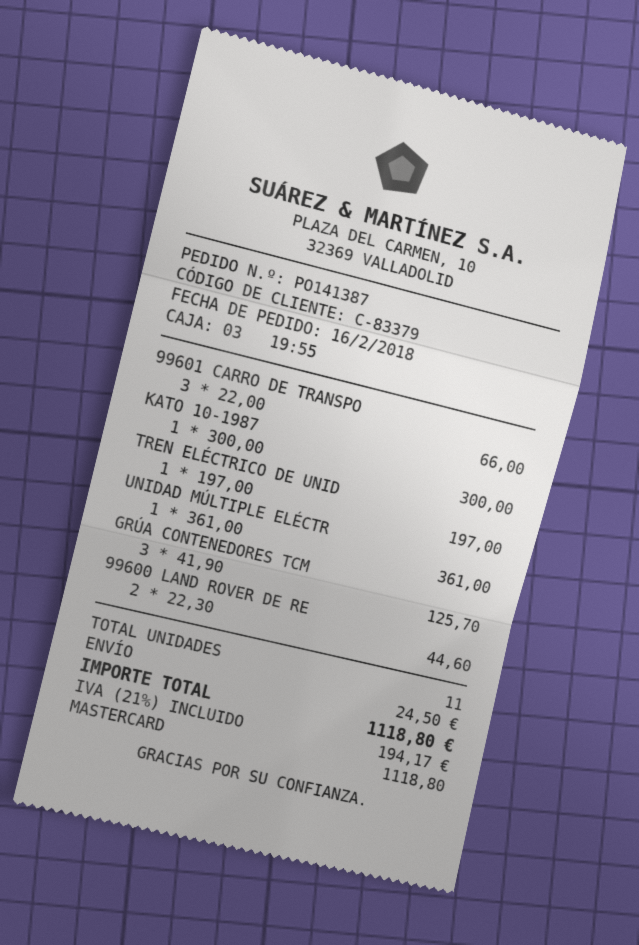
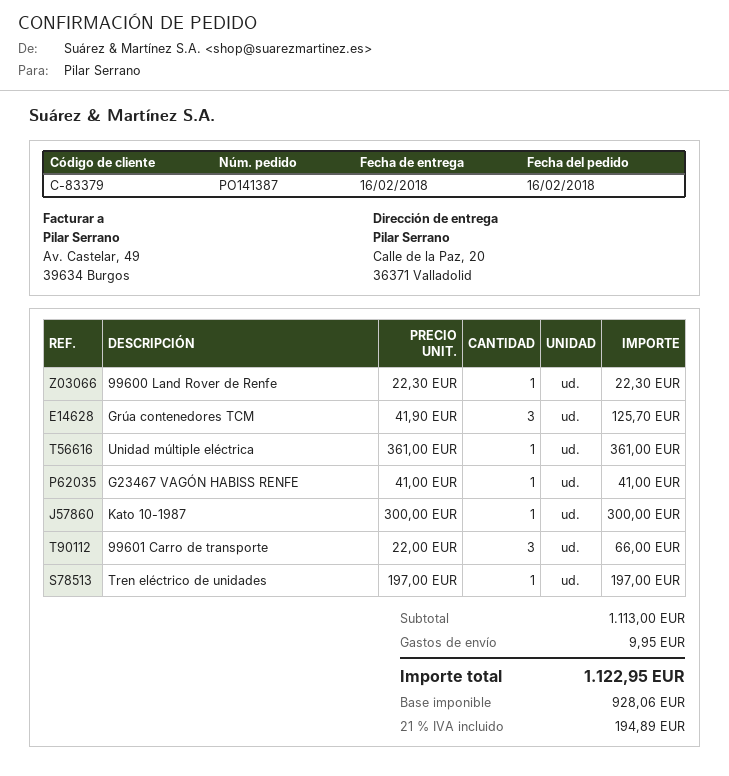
99600 LAND ROVER DE RE: 2 x 22.30 = 44.60 -> 1 x 22.30 = 22.30
G23467 VAGÓN HABISS RENFE: none -> 1 x 41.00 = 41.00
shipping: 24.50 -> 9.95
tax: 21% = 194.17 -> 21% = 194.89
total: 1118.80 -> 1122.95

